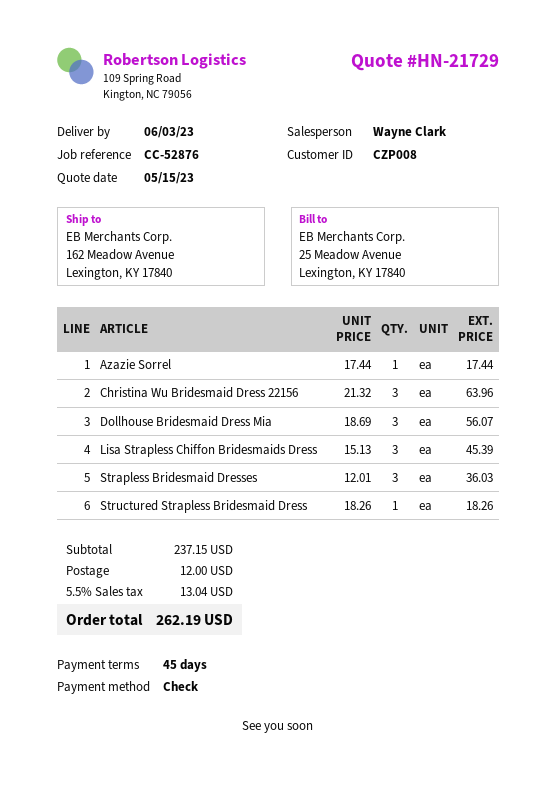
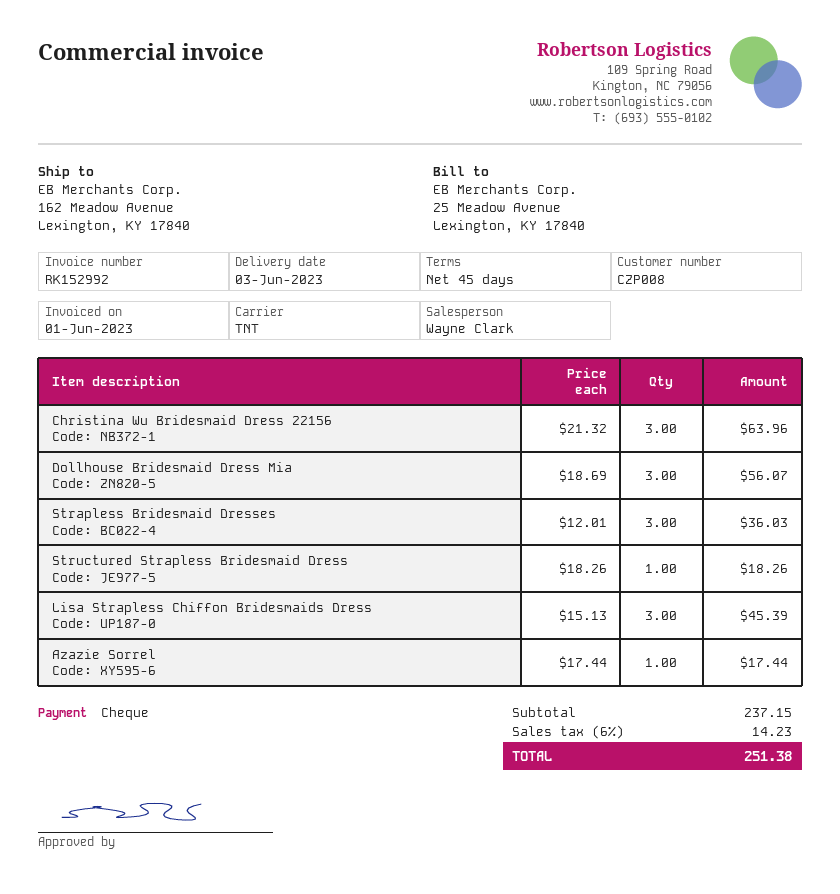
shipping: 12.00 -> none
tax: 5.5% = 13.04 -> 6% = 14.23
total: 262.19 -> 251.38

